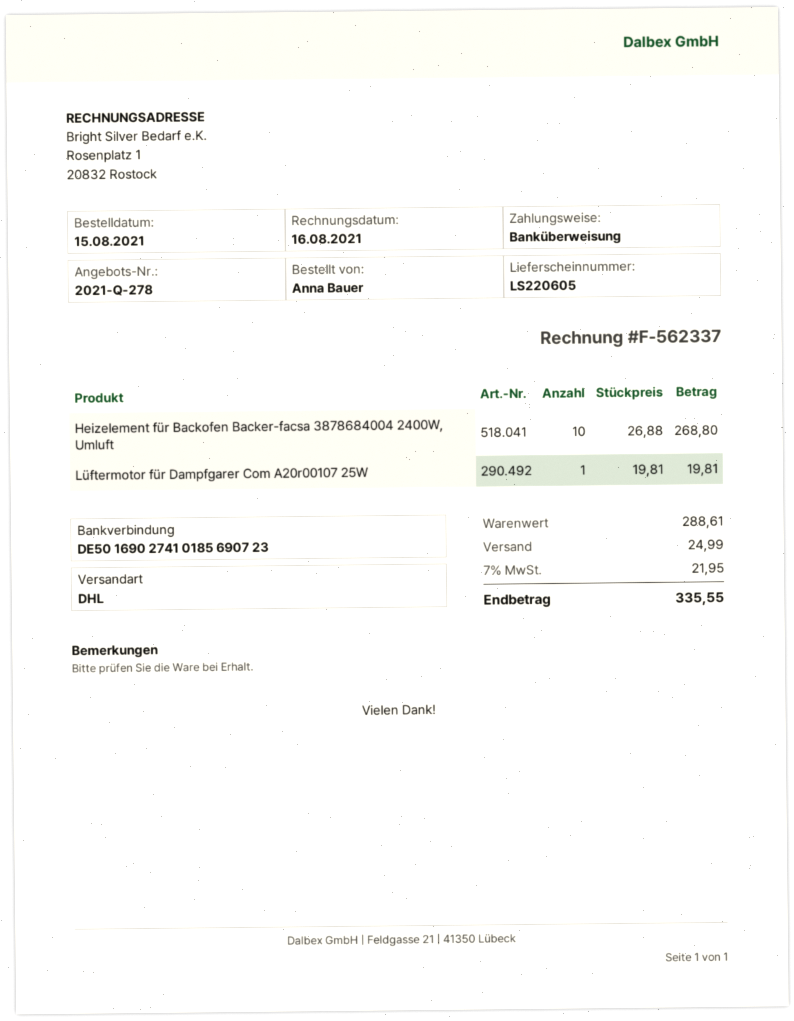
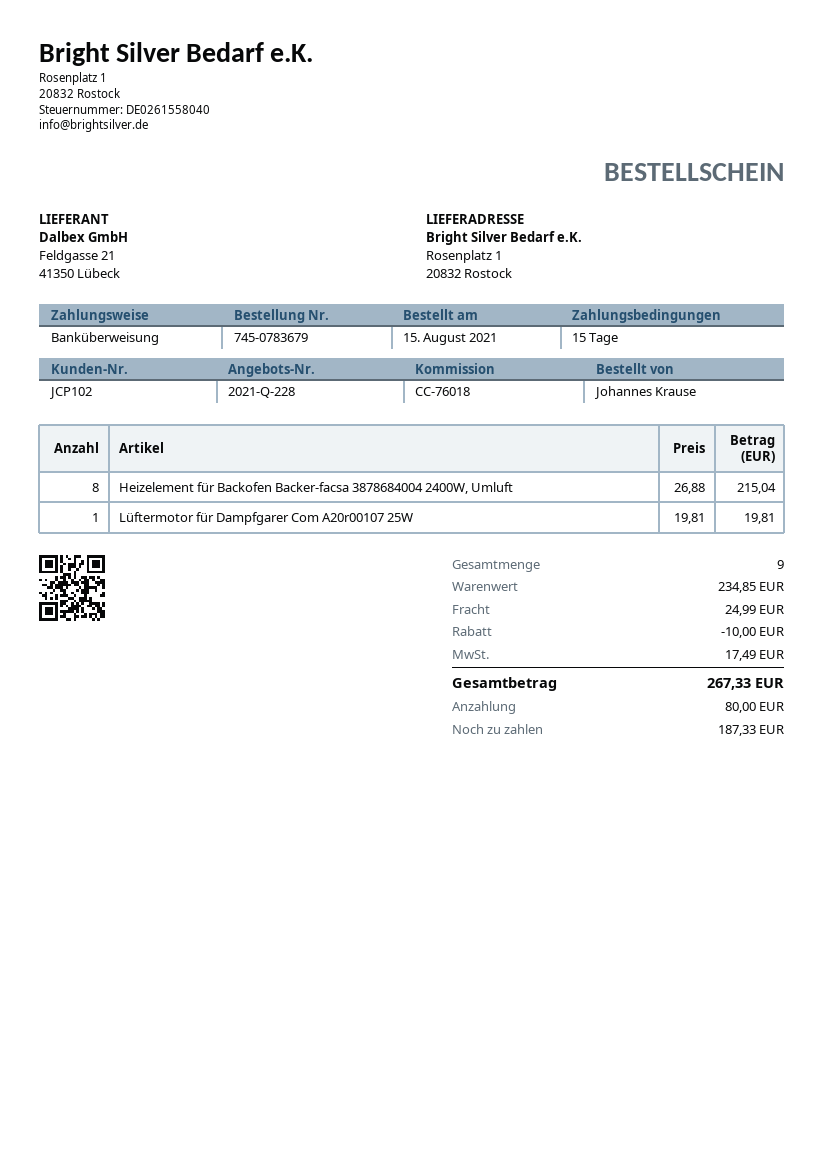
quote number: 2021-Q-278 -> 2021-Q-228
ordered by: Anna Bauer -> Johannes Krause
Heizelement für Backofen Backer-facsa 3878684004 2400W, Umluft: 10 x 26.88 = 268.80 -> 8 x 26.88 = 215.04
subtotal: 288.61 -> 234.85
discount: none -> 10.00
tax: 21.95 -> 17.49
total: 335.55 -> 267.33

